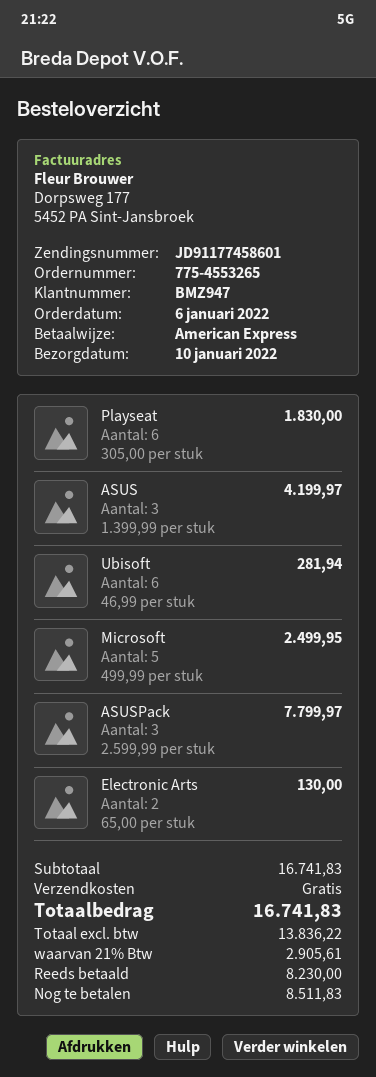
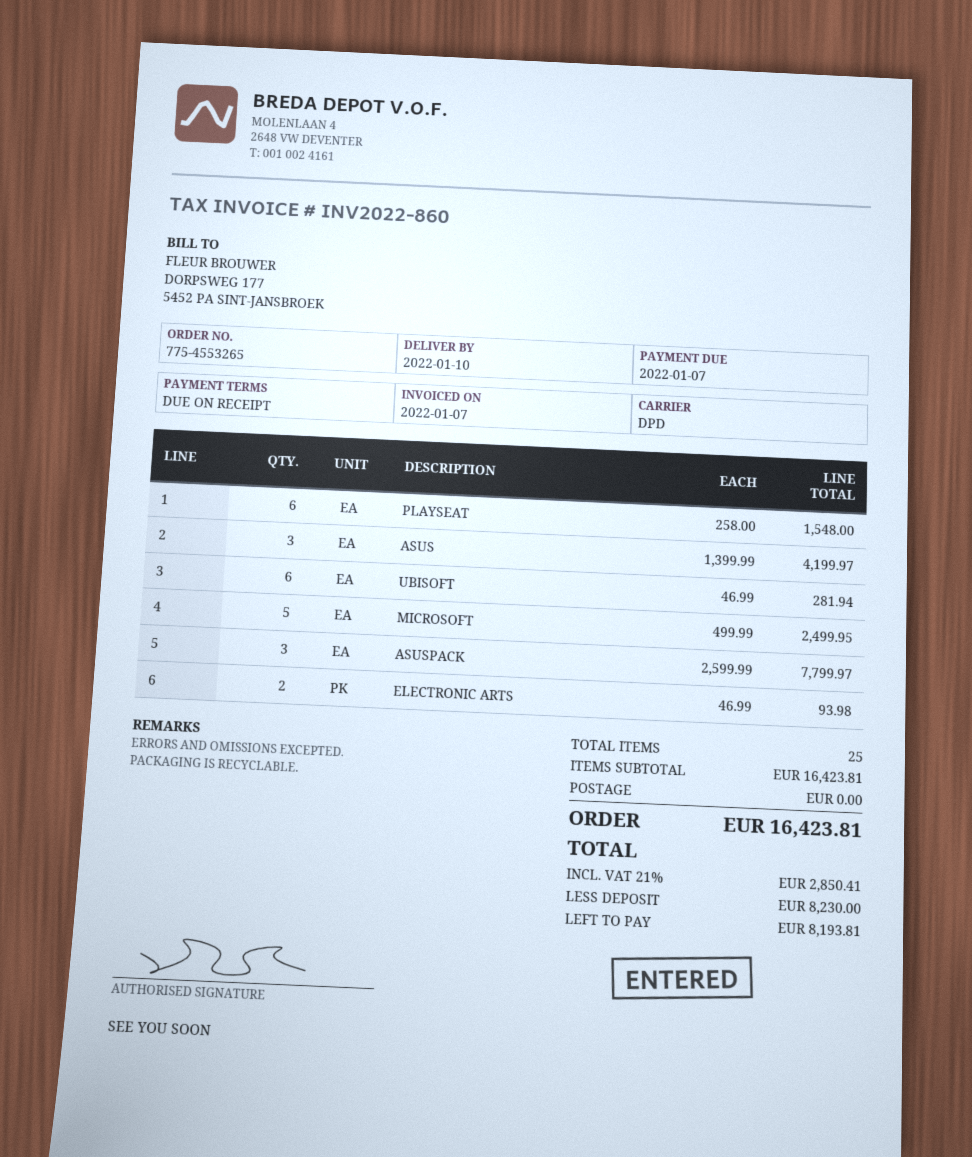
Playseat: 6 x 305.00 = 1830.00 -> 6 x 258.00 = 1548.00
Electronic Arts: 2 x 65.00 = 130.00 -> 2 x 46.99 = 93.98
subtotal: 16741.83 -> 16423.81
tax: 21% = 2905.61 -> 21% = 2850.41
total: 16741.83 -> 16423.81
balance: 8511.83 -> 8193.81

